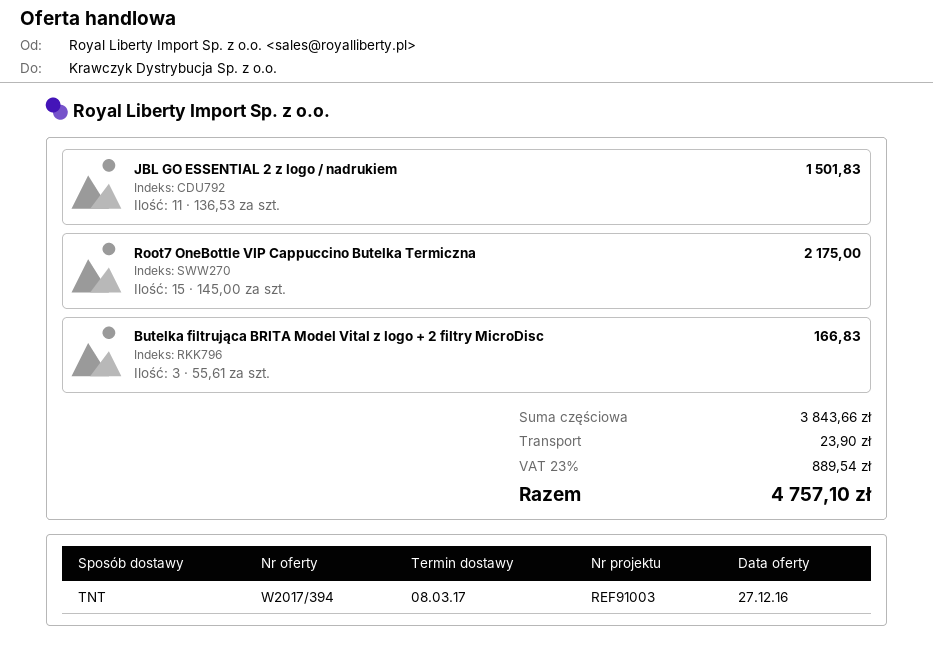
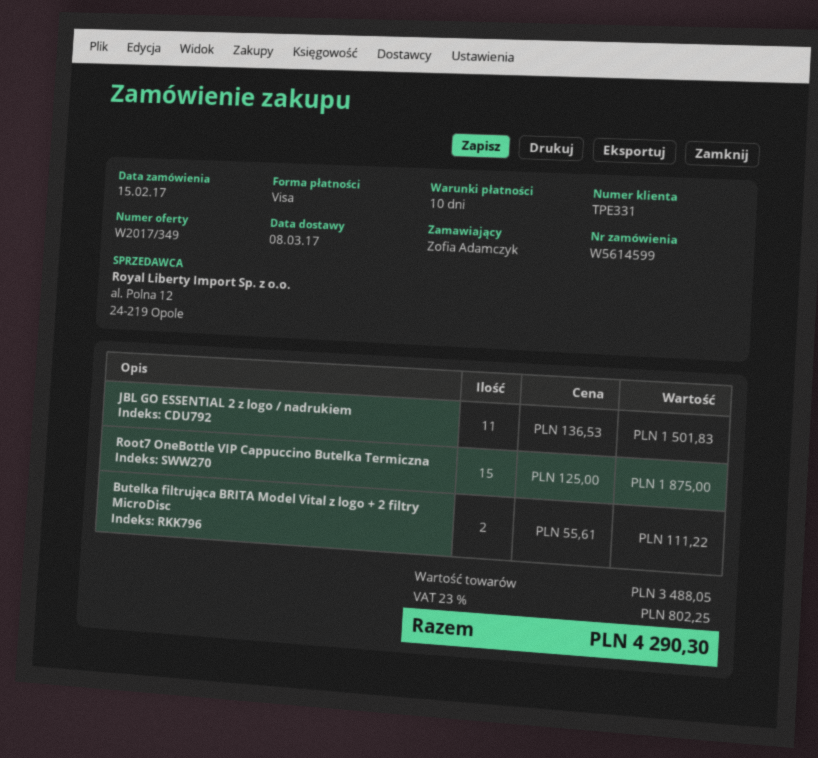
quote number: W2017/394 -> W2017/349
Root7 OneBottle VIP Cappuccino Butelka Termiczna: 15 x 145.00 = 2175.00 -> 15 x 125.00 = 1875.00
Butelka filtrująca BRITA Model Vital z logo + 2 filtry MicroDisc: 3 x 55.61 = 166.83 -> 2 x 55.61 = 111.22
subtotal: 3843.66 -> 3488.05
shipping: 23.90 -> none
tax: 23% = 889.54 -> 23% = 802.25
total: 4757.10 -> 4290.30

